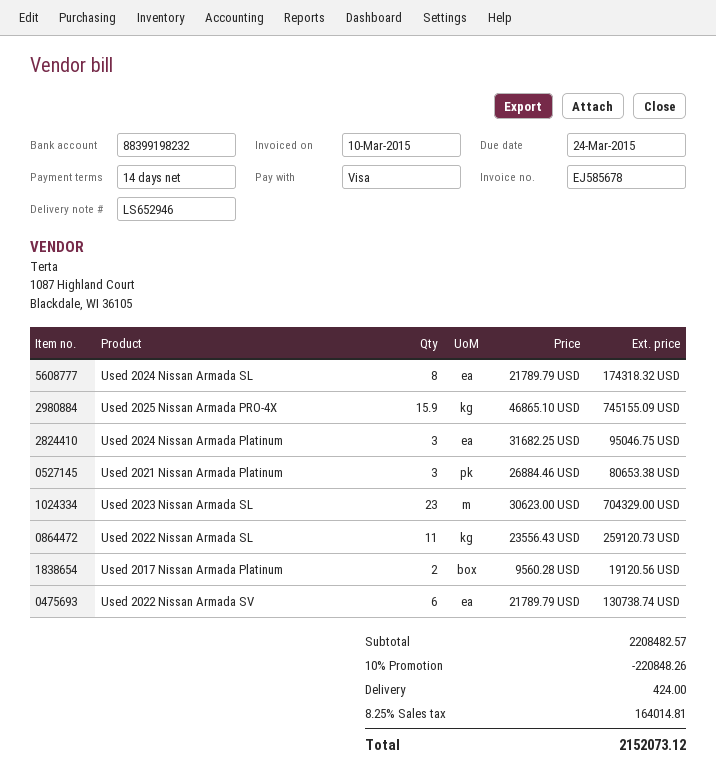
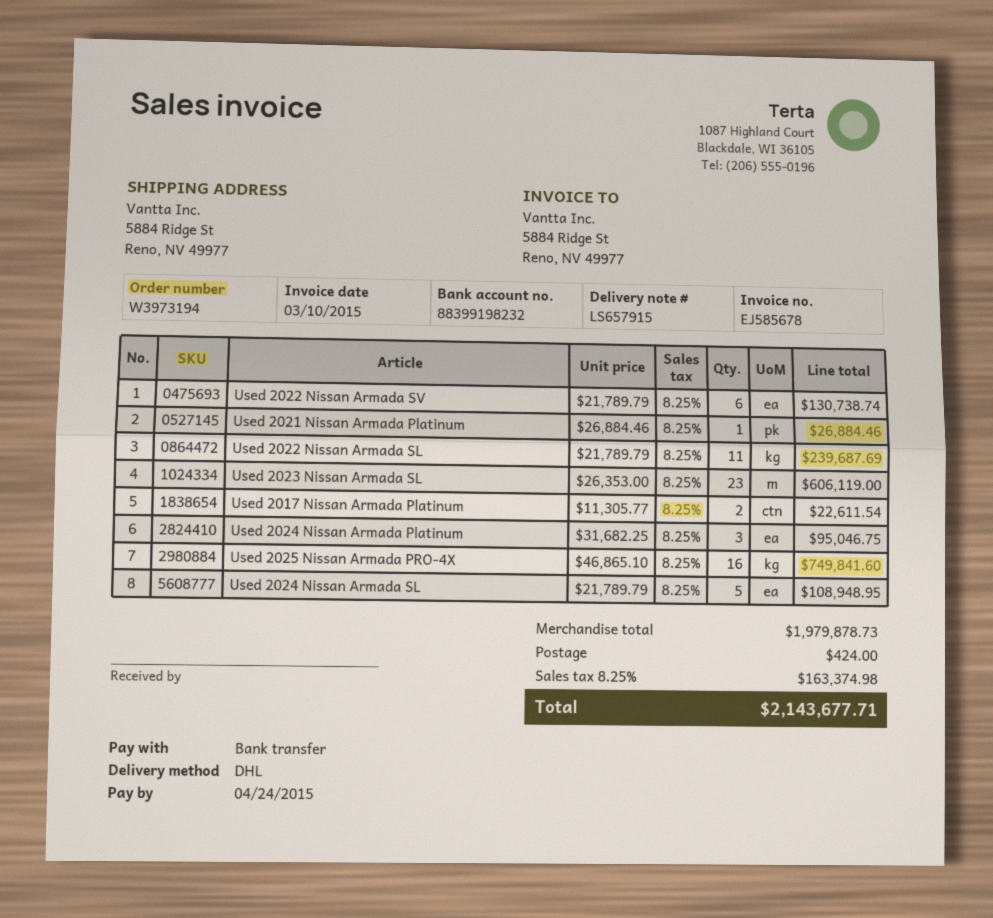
delivery note number: LS652946 -> LS657915
due date: 2015-03-24 -> 2015-04-24
payment method: Visa -> bank transfer
Used 2024 Nissan Armada SL: 8 x 21789.79 = 174318.32 -> 5 x 21789.79 = 108948.95
Used 2025 Nissan Armada PRO-4X: 15.9 x 46865.10 = 745155.09 -> 16 x 46865.10 = 749841.60
Used 2021 Nissan Armada Platinum: 3 x 26884.46 = 80653.38 -> 1 x 26884.46 = 26884.46
Used 2023 Nissan Armada SL: 23 x 30623.00 = 704329.00 -> 23 x 26353.00 = 606119.00
Used 2022 Nissan Armada SL: 11 x 23556.43 = 259120.73 -> 11 x 21789.79 = 239687.69
Used 2017 Nissan Armada Platinum: 2 x 9560.28 = 19120.56 -> 2 x 11305.77 = 22611.54
subtotal: 2208482.57 -> 1979878.73
discount: 10% = 220848.26 -> none
tax: 8.25% = 164014.81 -> 8.25% = 163374.98
total: 2152073.12 -> 2143677.71

